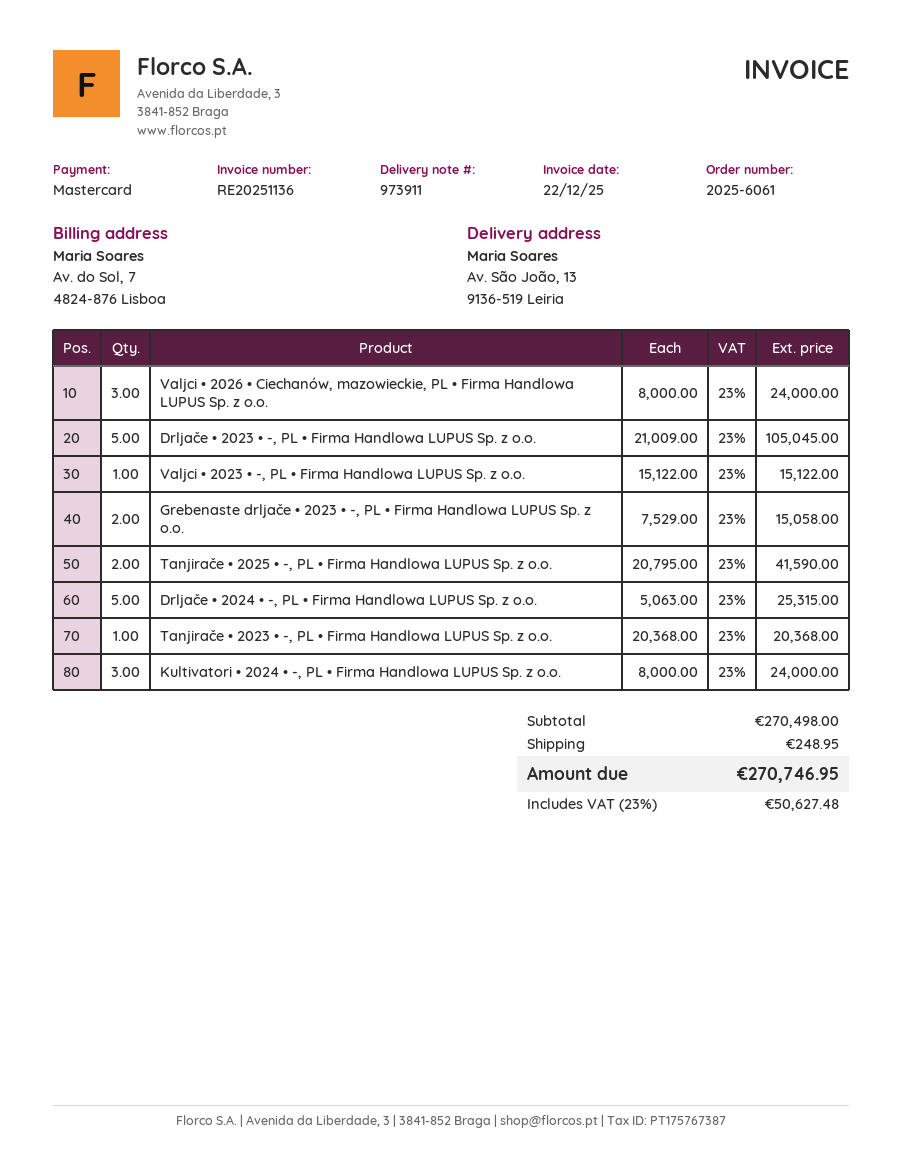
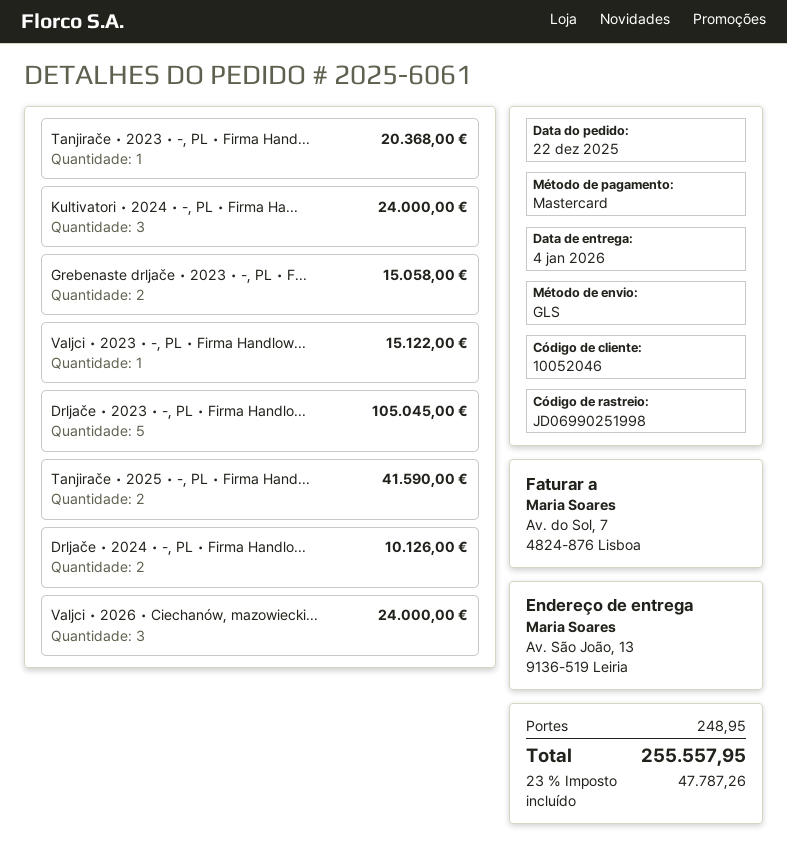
Drljače • 2024 • -, PL • Firma Handlowa LUPUS Sp. z o.o.: 5 for 25315.00 -> 2 for 10126.00
tax: 23% = 50627.48 -> 23% = 47787.26
total: 270746.95 -> 255557.95

